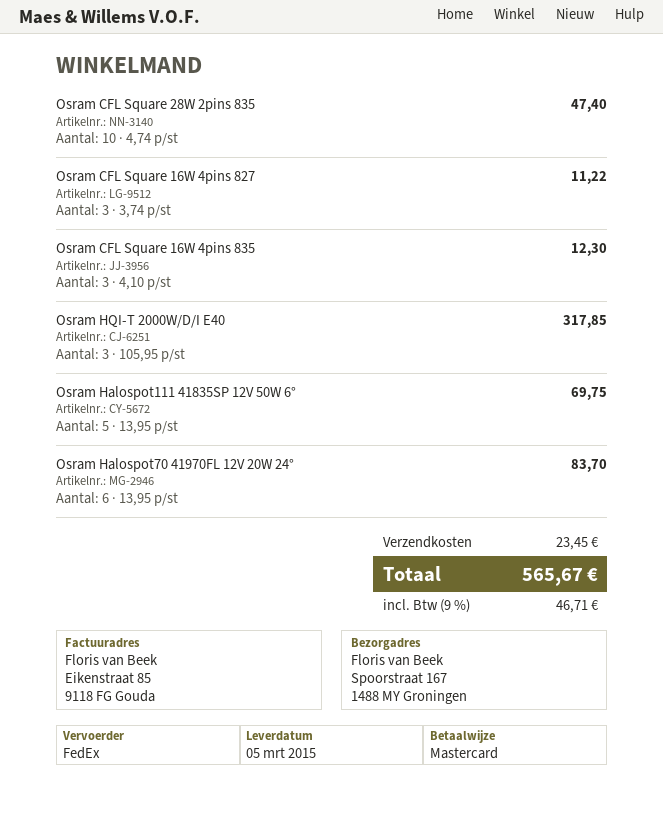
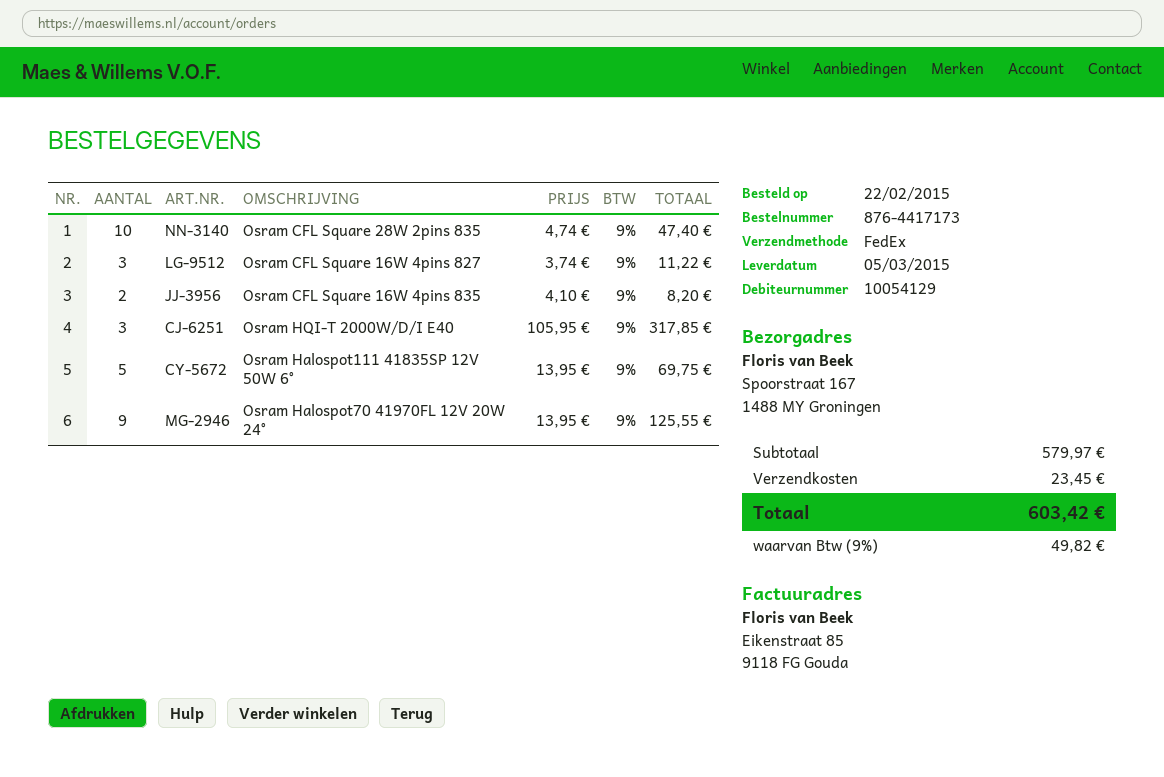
Osram CFL Square 16W 4pins 835: 3 x 4.10 = 12.30 -> 2 x 4.10 = 8.20
Osram Halospot70 41970FL 12V 20W 24°: 6 x 13.95 = 83.70 -> 9 x 13.95 = 125.55
tax: 9% = 46.71 -> 9% = 49.82
total: 565.67 -> 603.42

